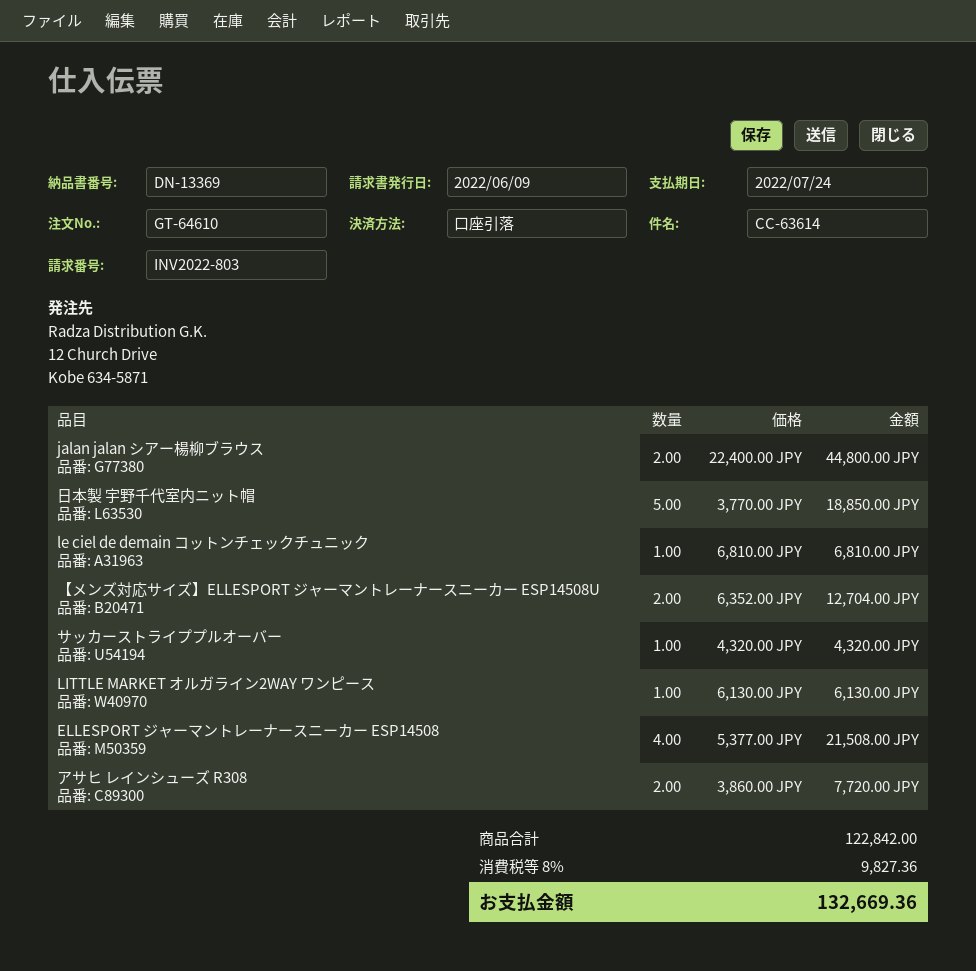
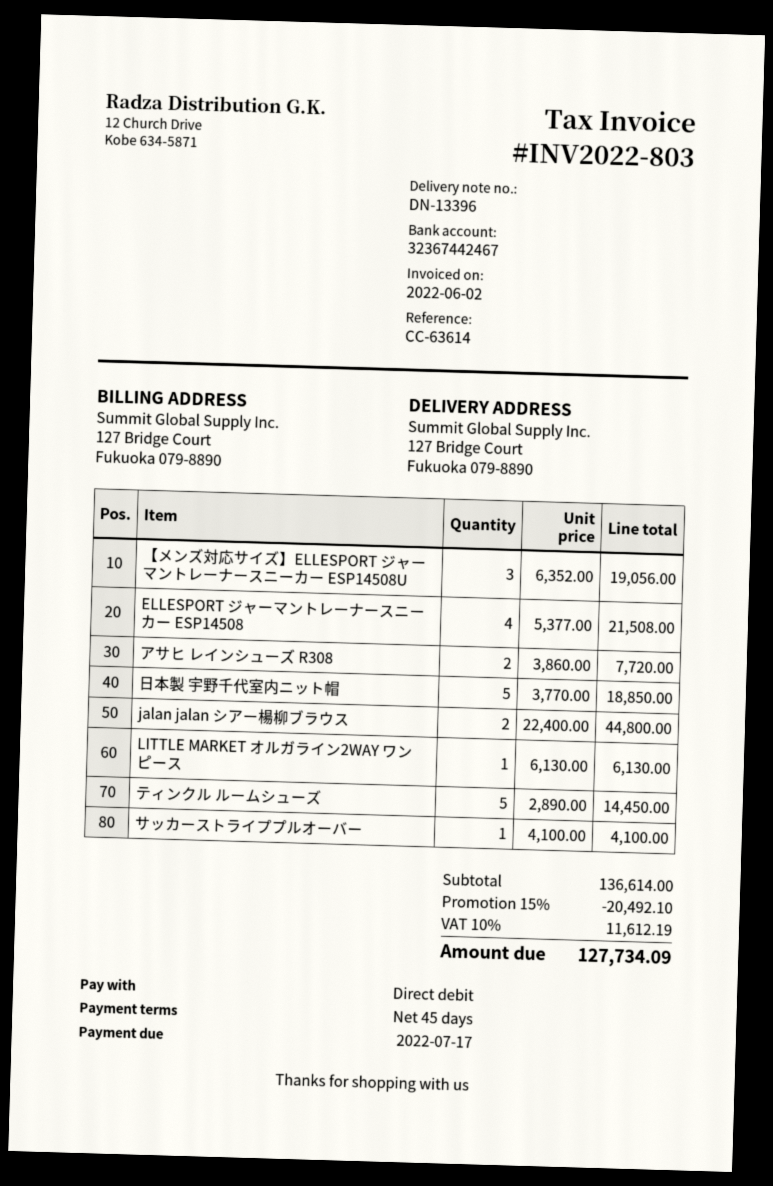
delivery note number: DN-13369 -> DN-13396
invoice date: 2022-06-09 -> 2022-06-02
due date: 2022-07-24 -> 2022-07-17
le ciel de demain コットンチェックチュニック: 1 x 6810.00 = 6810.00 -> none
【メンズ対応サイズ】ELLESPORT ジャーマントレーナースニーカー ESP14508U: 2 x 6352.00 = 12704.00 -> 3 x 6352.00 = 19056.00
サッカーストライププルオーバー: 1 x 4320.00 = 4320.00 -> 1 x 4100.00 = 4100.00
ティンクル ルームシューズ: none -> 5 x 2890.00 = 14450.00
subtotal: 122842.00 -> 136614.00
discount: none -> 15% = 20492.10
tax: 8% = 9827.36 -> 10% = 11612.19
total: 132669.36 -> 127734.09

